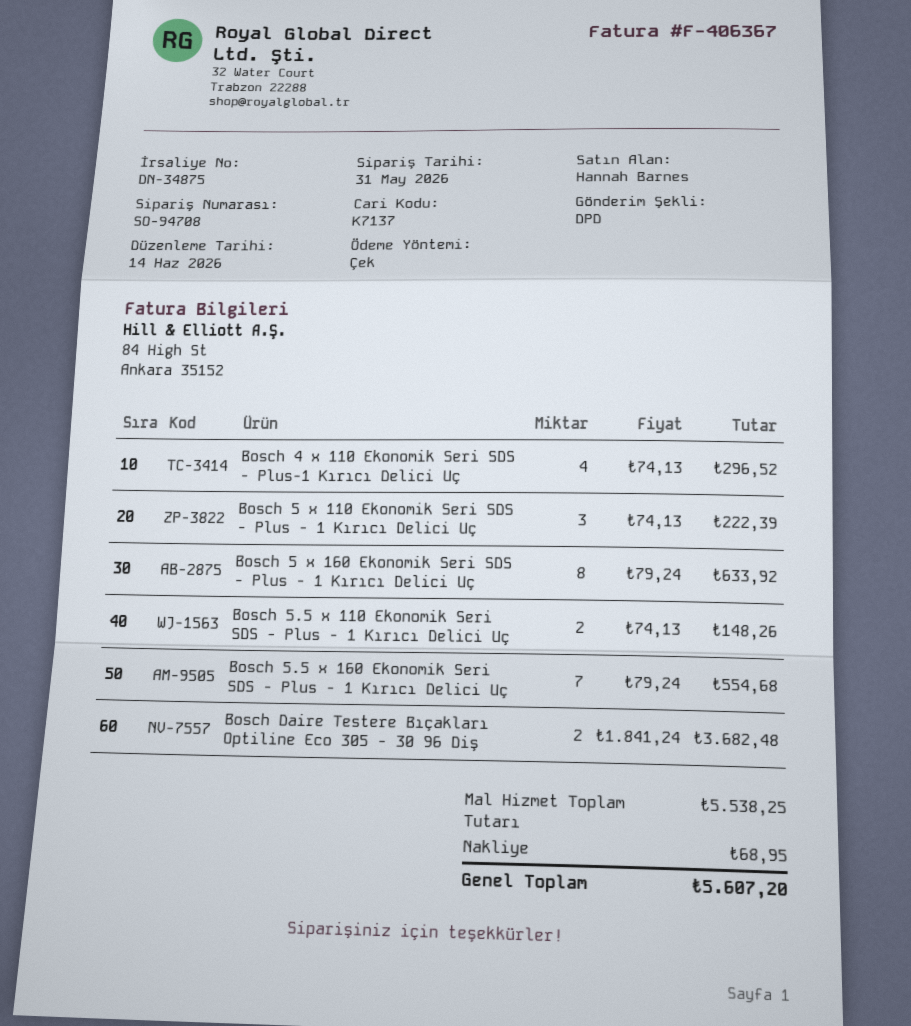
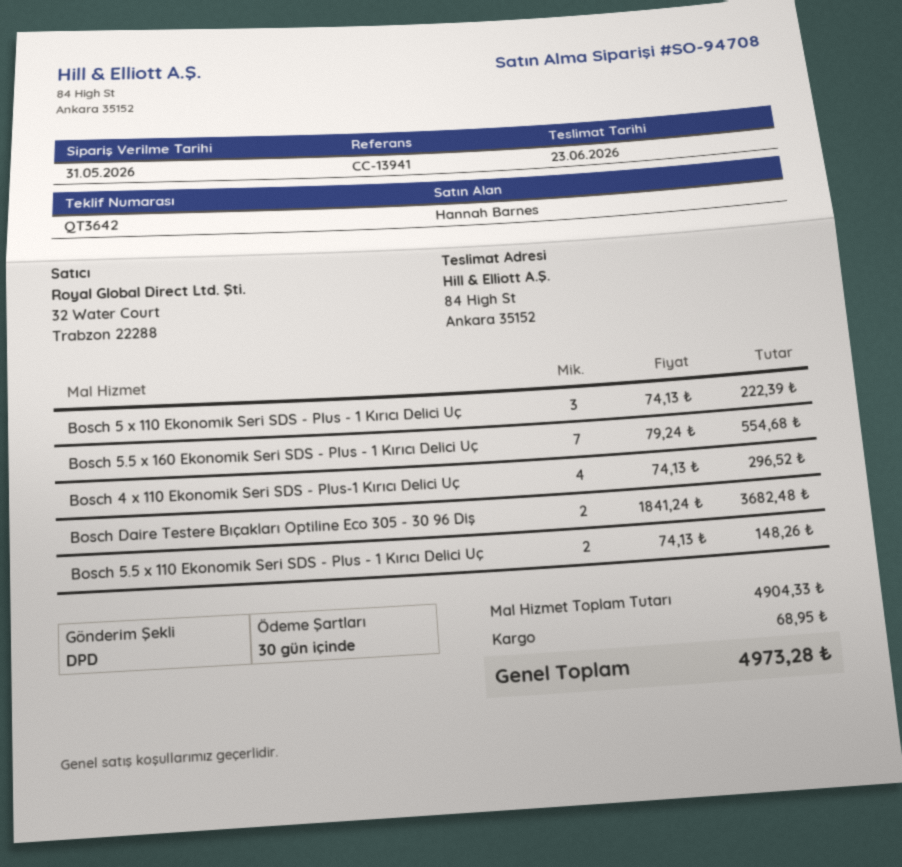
Bosch 5 x 160 Ekonomik Seri SDS - Plus - 1 Kırıcı Delici Uç: 8 x 79.24 = 633.92 -> none
subtotal: 5538.25 -> 4904.33
total: 5607.20 -> 4973.28

